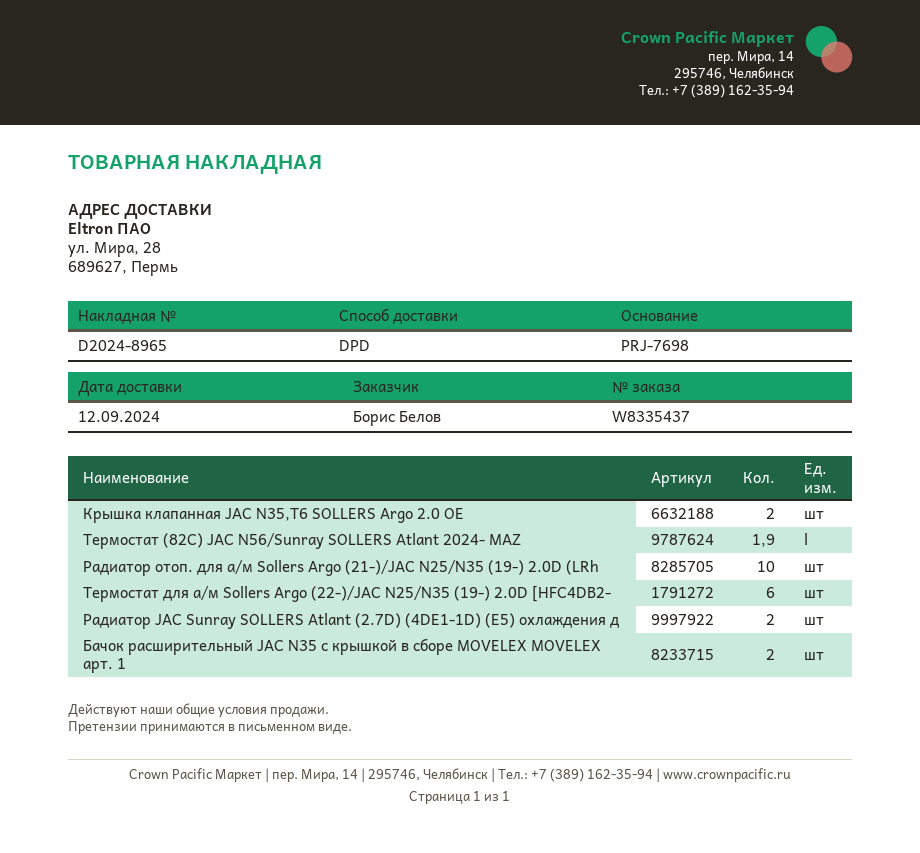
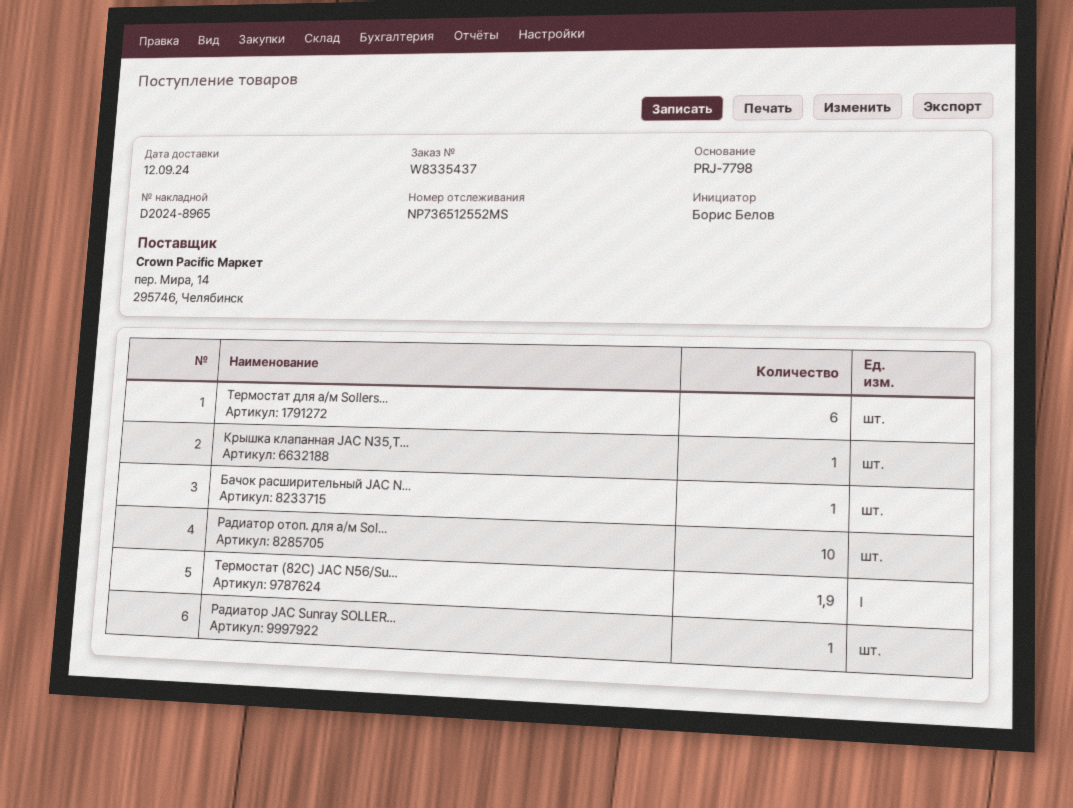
reference: PRJ-7698 -> PRJ-7798
Крышка клапанная JAC N35,T6 SOLLERS Argo 2.0 OE: 2 -> 1
Радиатор JAC Sunray SOLLERS Atlant (2.7D) (4DE1-1D) (Е5) охлаждения д: 2 -> 1
Бачок расширительный JAC N35 с крышкой в сборе MOVELEX MOVELEX арт. 1: 2 -> 1

